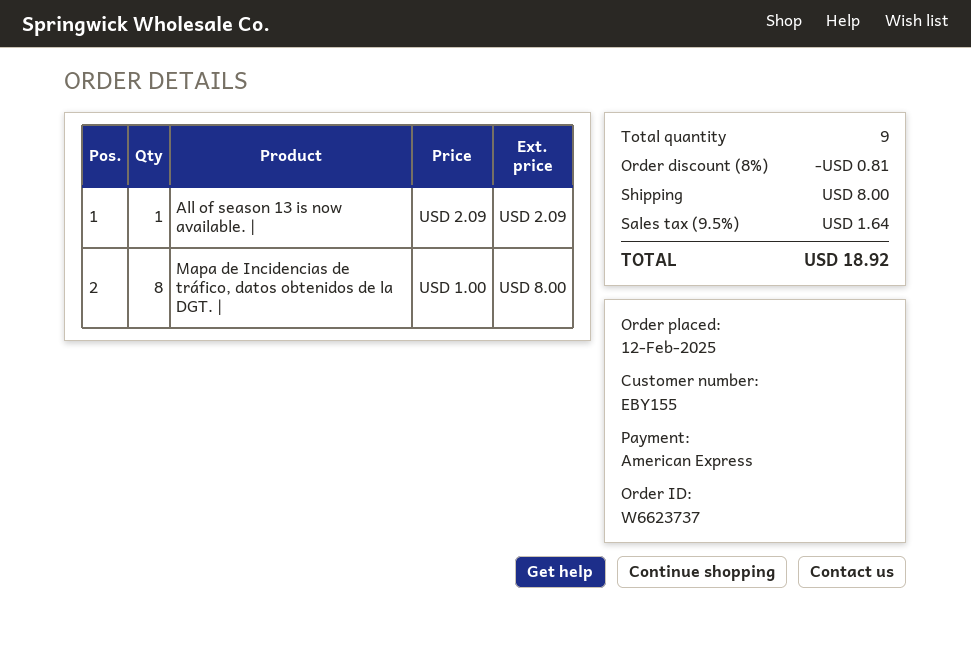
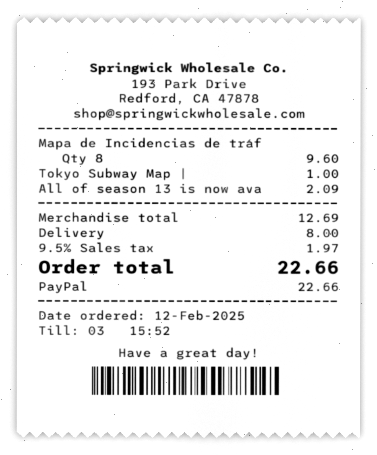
payment method: American Express -> PayPal
Mapa de Incidencias de tráfico, datos obtenidos de la DGT. |: 8 for 8.00 -> 8 for 9.60
Tokyo Subway Map |: none -> 1 for 1.00
discount: 8% = 0.81 -> none
tax: 9.5% = 1.64 -> 9.5% = 1.97
total: 18.92 -> 22.66

